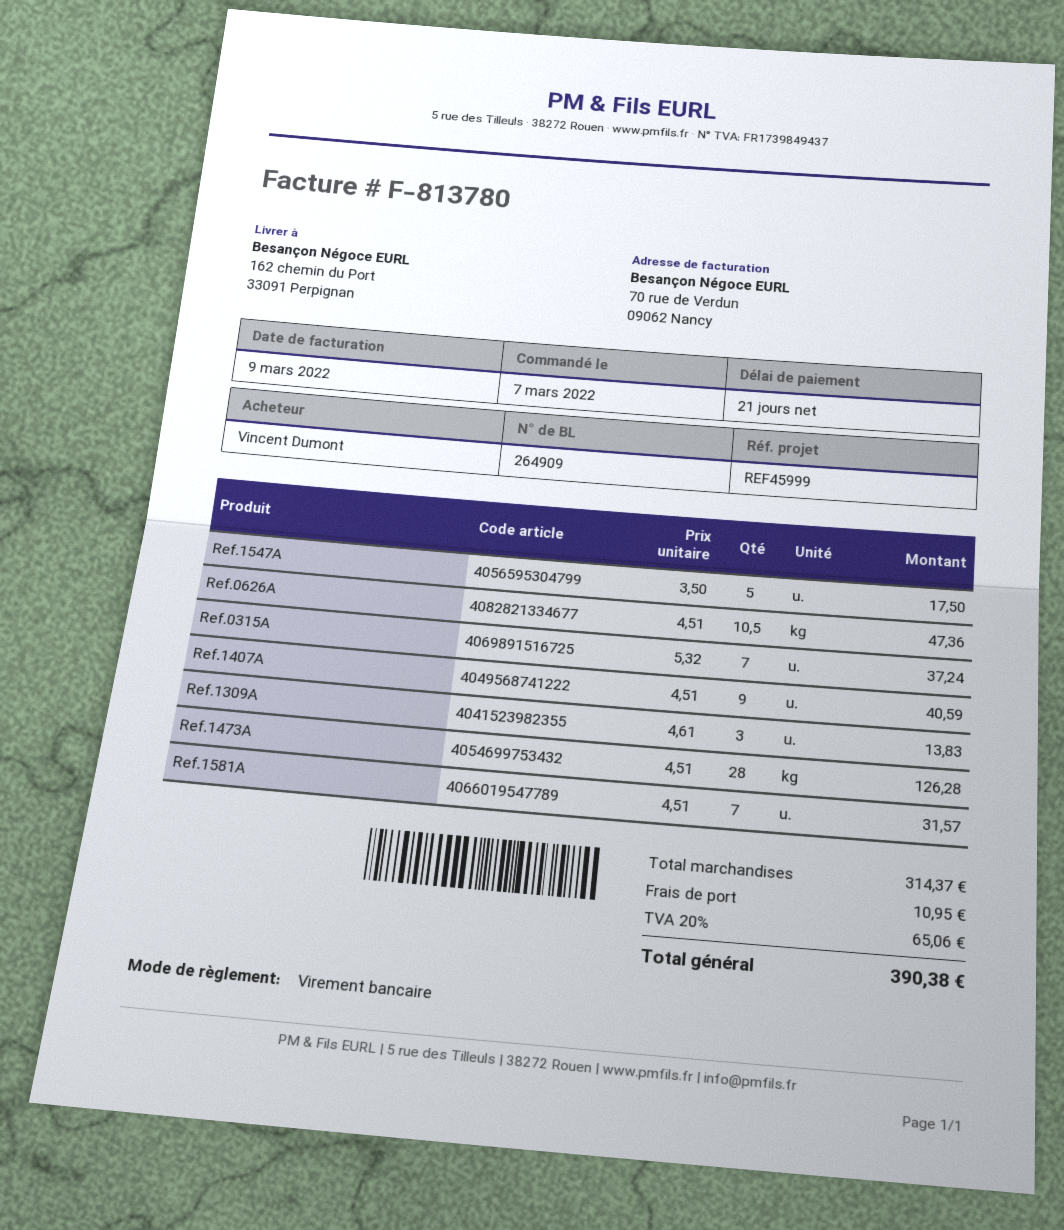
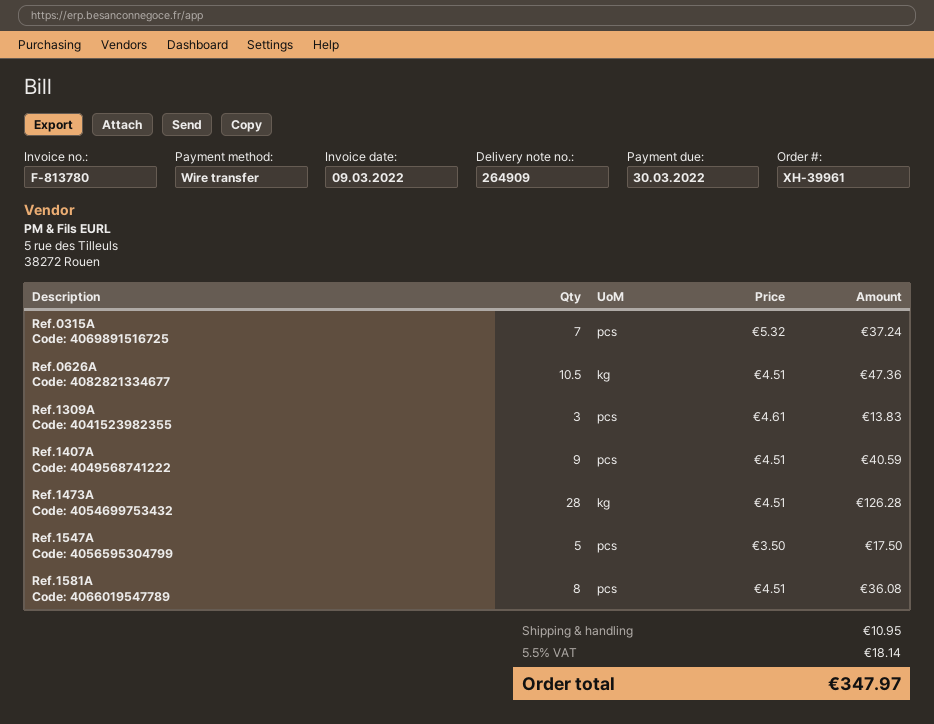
Ref.1581A: 7 x 4.51 = 31.57 -> 8 x 4.51 = 36.08
tax: 20% = 65.06 -> 5.5% = 18.14
total: 390.38 -> 347.97

